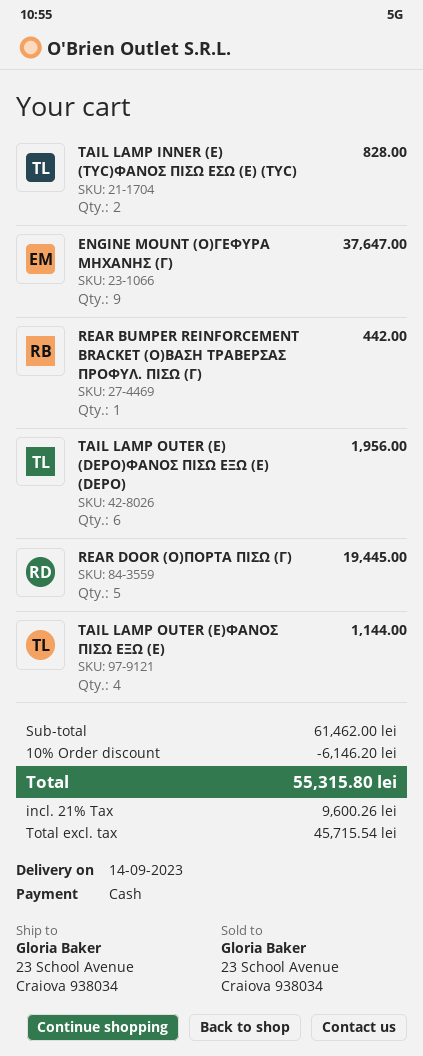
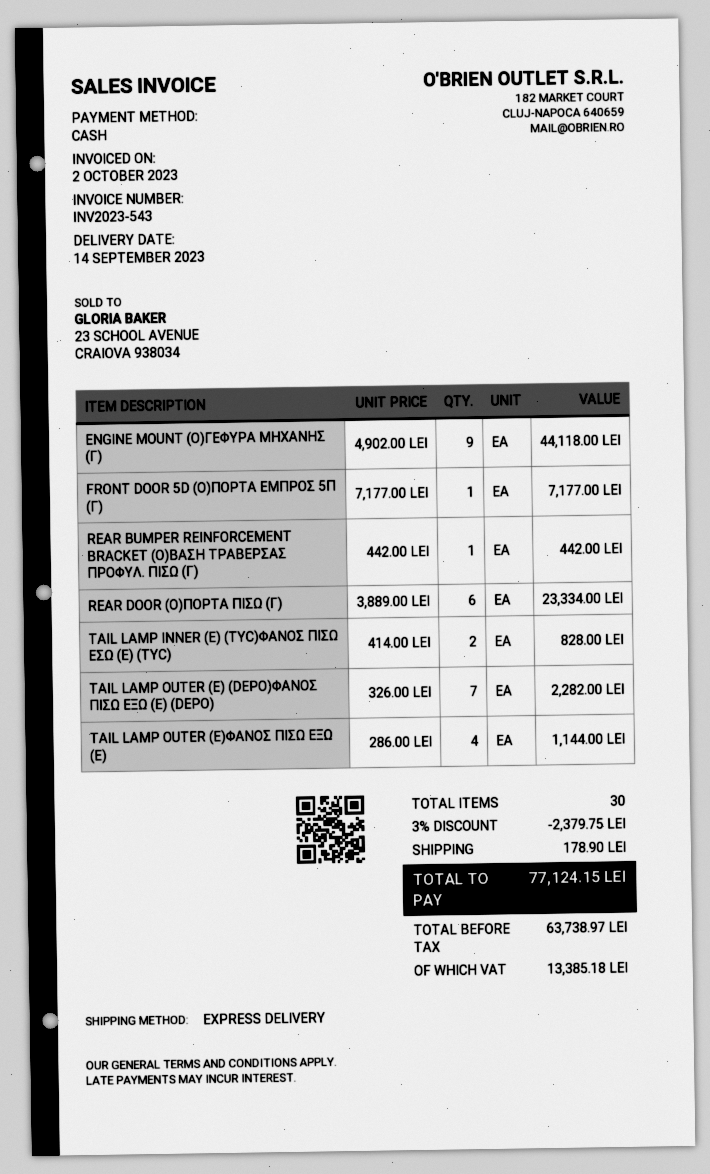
ENGINE MOUNT (O)ΓΕΦΥΡΑ ΜΗΧΑΝΗΣ (Γ): 9 for 37647.00 -> 9 for 44118.00
TAIL LAMP OUTER (E) (DEPO)ΦΑΝΟΣ ΠΙΣΩ ΕΞΩ (Ε) (DEPO): 6 for 1956.00 -> 7 for 2282.00
REAR DOOR (O)ΠΟΡΤΑ ΠΙΣΩ (Γ): 5 for 19445.00 -> 6 for 23334.00
FRONT DOOR 5D (O)ΠΟΡΤΑ ΕΜΠΡΟΣ 5Π (Γ): none -> 1 for 7177.00
discount: 10% = 6146.20 -> 3% = 2379.75
shipping: none -> 178.90
net: 45715.54 -> 63738.97
tax: 9600.26 -> 13385.18
total: 55315.80 -> 77124.15

